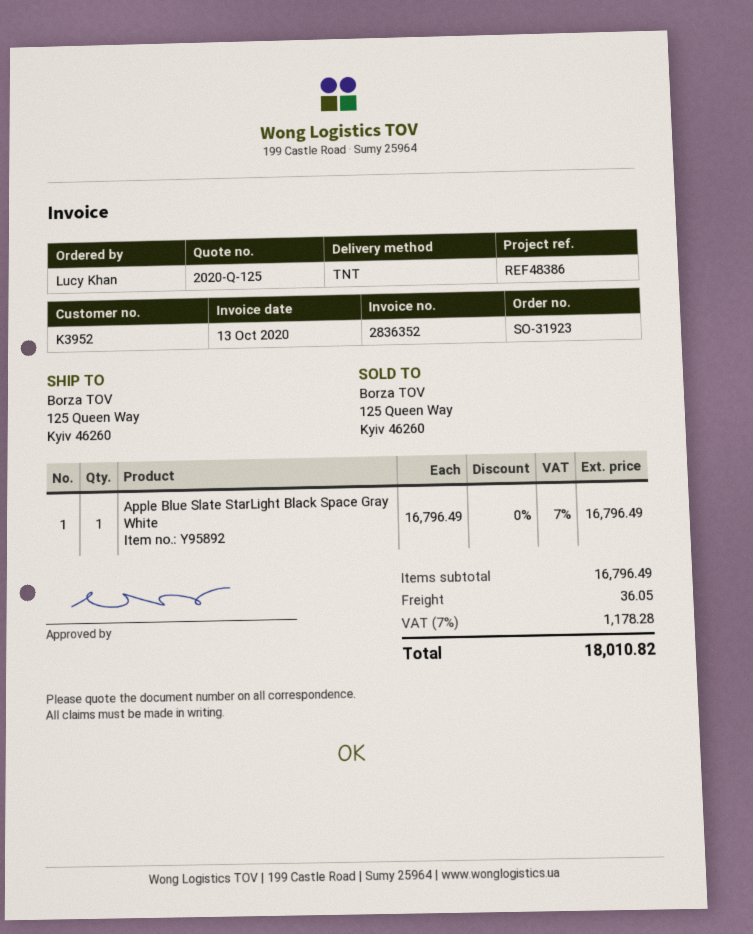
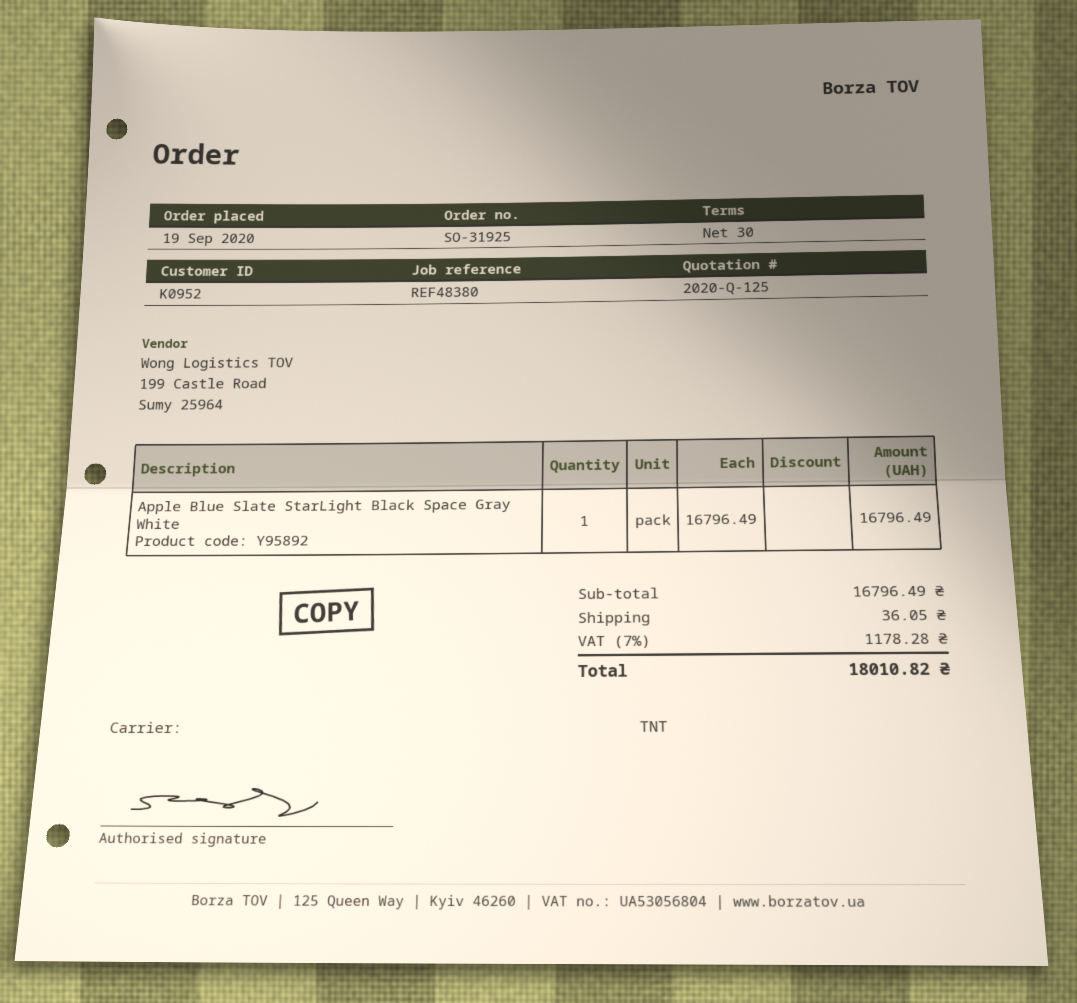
order number: SO-31923 -> SO-31925
customer number: K3952 -> K0952
reference: REF48386 -> REF48380

